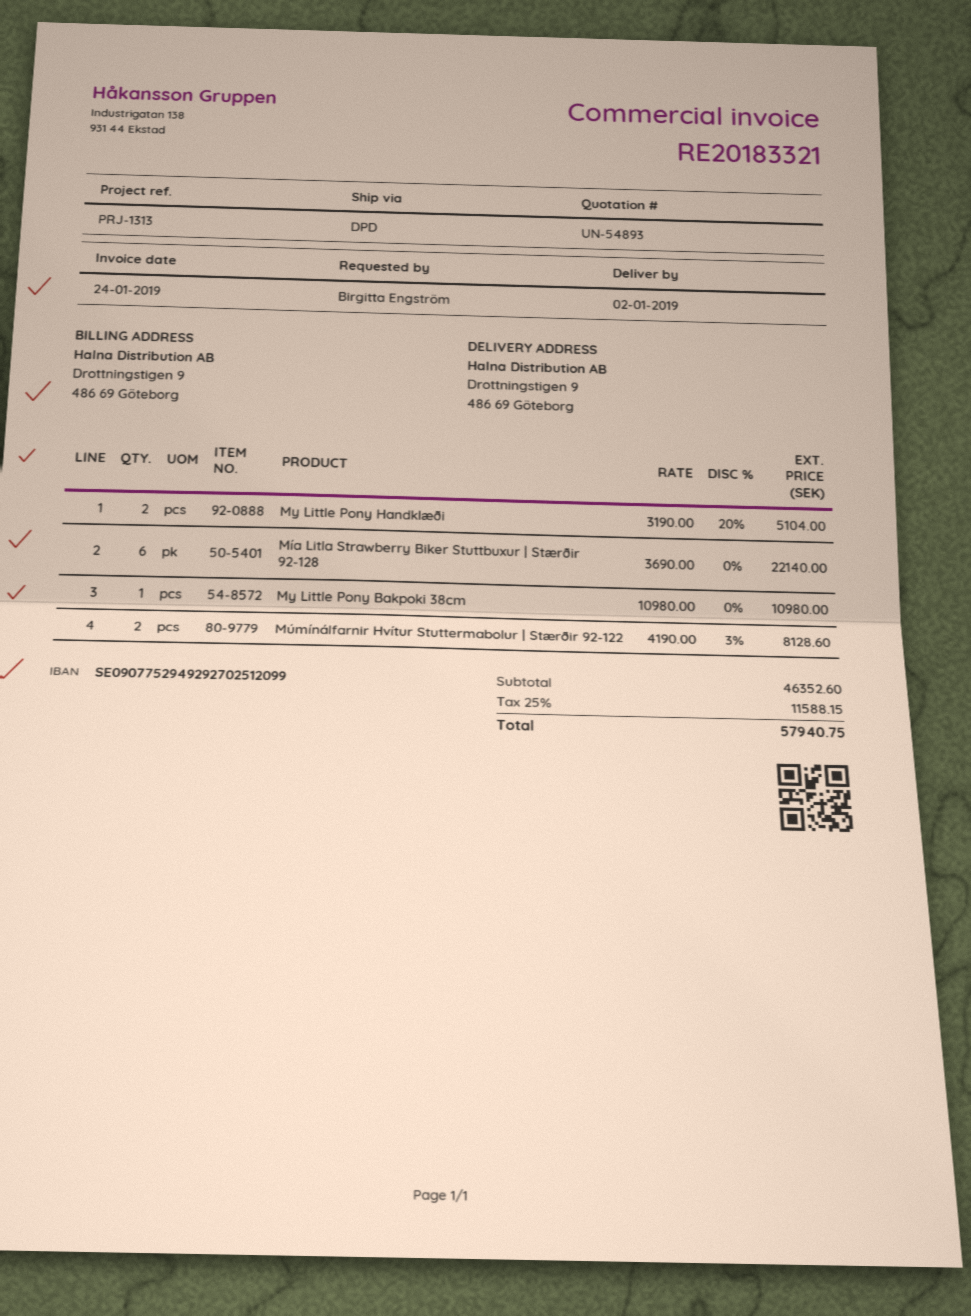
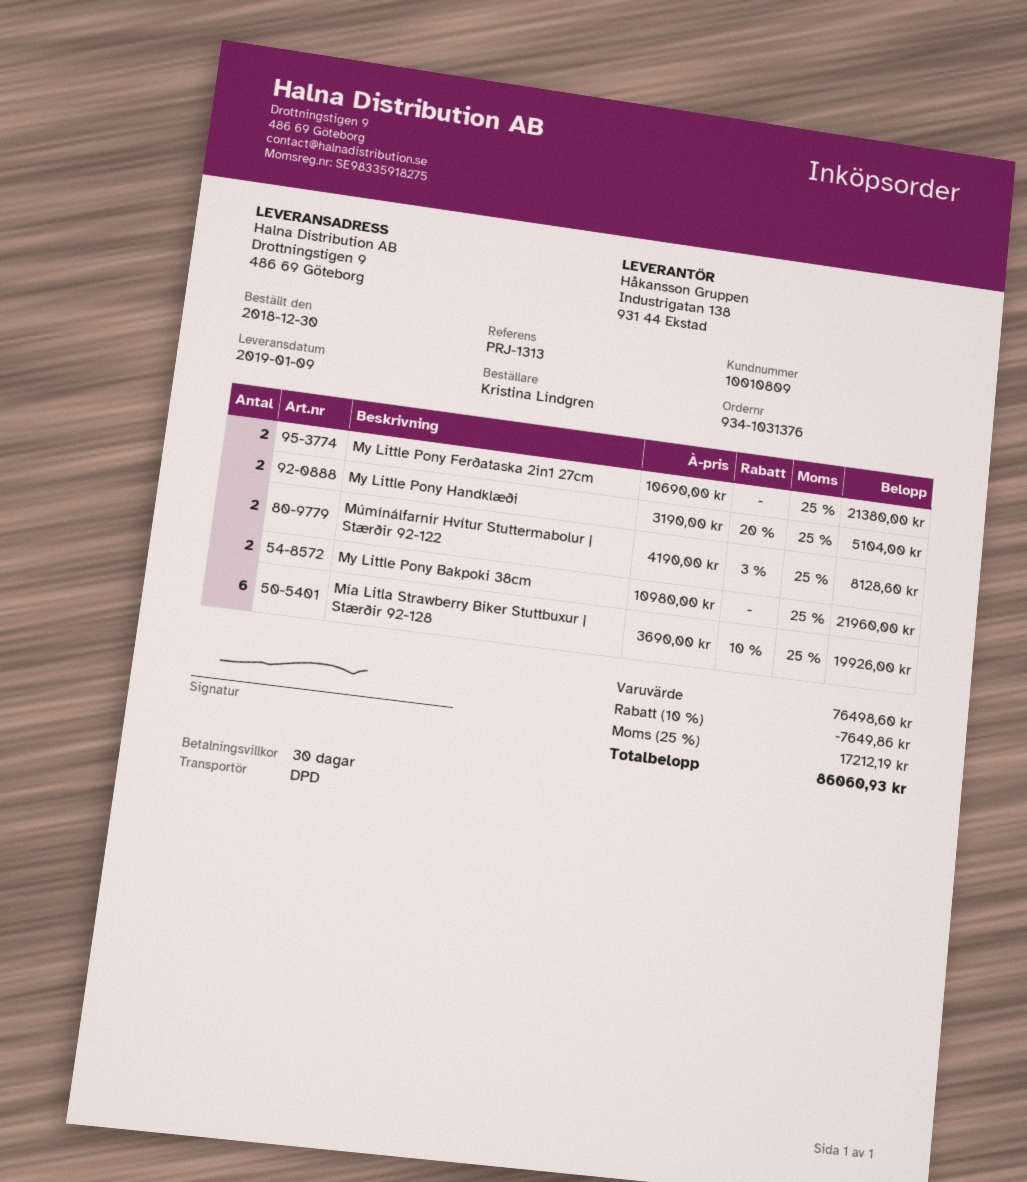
delivery date: 2019-01-02 -> 2019-01-09
ordered by: Birgitta Engström -> Kristina Lindgren
Mía Litla Strawberry Biker Stuttbuxur | Stærðir 92-128: 6 x 3690.00 = 22140.00 -> 6 x 3690.00 - 10% = 19926.00
My Little Pony Bakpoki 38cm: 1 x 10980.00 = 10980.00 -> 2 x 10980.00 = 21960.00
My Little Pony Ferðataska 2in1 27cm: none -> 2 x 10690.00 = 21380.00
subtotal: 46352.60 -> 76498.60
discount: none -> 10% = 7649.86
tax: 25% = 11588.15 -> 25% = 17212.19
total: 57940.75 -> 86060.93

